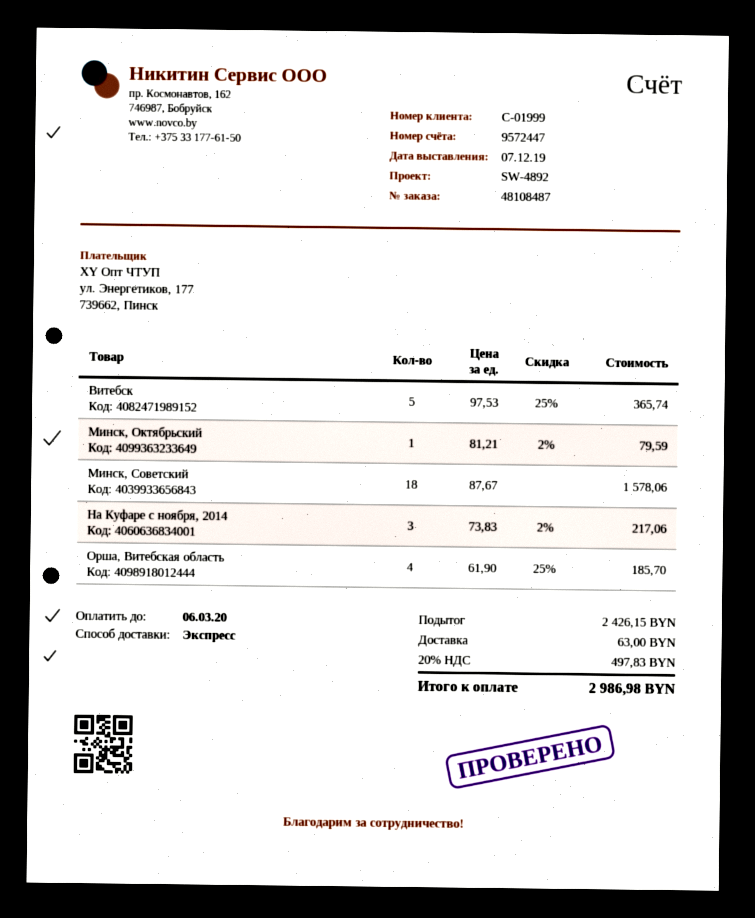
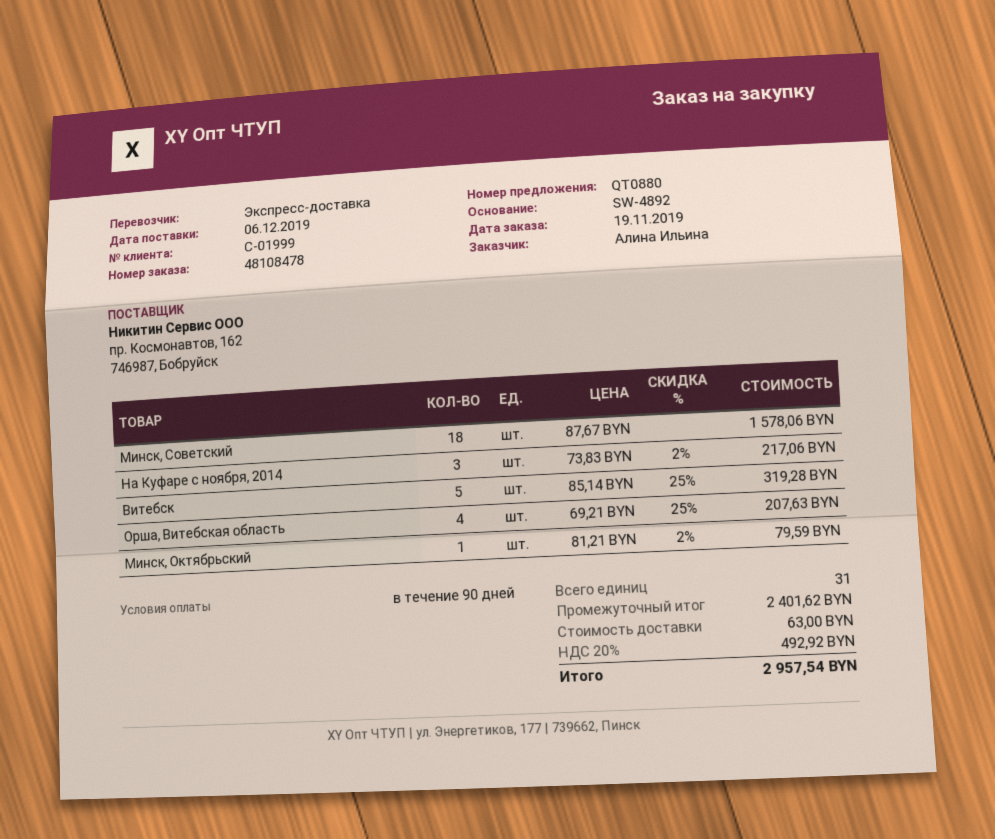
order number: 48108487 -> 48108478
Витебск: 5 x 97.53 - 25% = 365.74 -> 5 x 85.14 - 25% = 319.28
Орша, Витебская область: 4 x 61.90 - 25% = 185.70 -> 4 x 69.21 - 25% = 207.63
subtotal: 2426.15 -> 2401.62
tax: 20% = 497.83 -> 20% = 492.92
total: 2986.98 -> 2957.54

